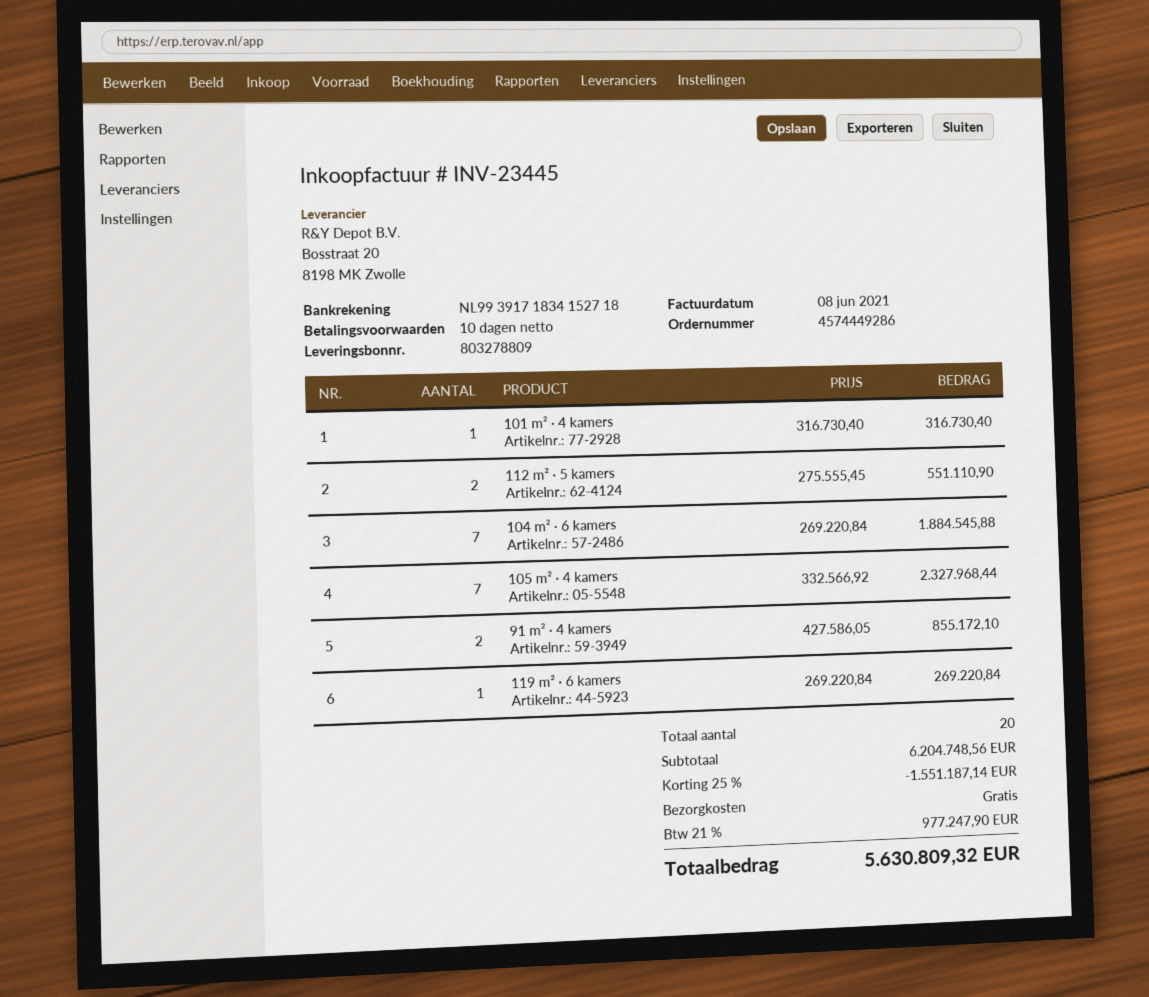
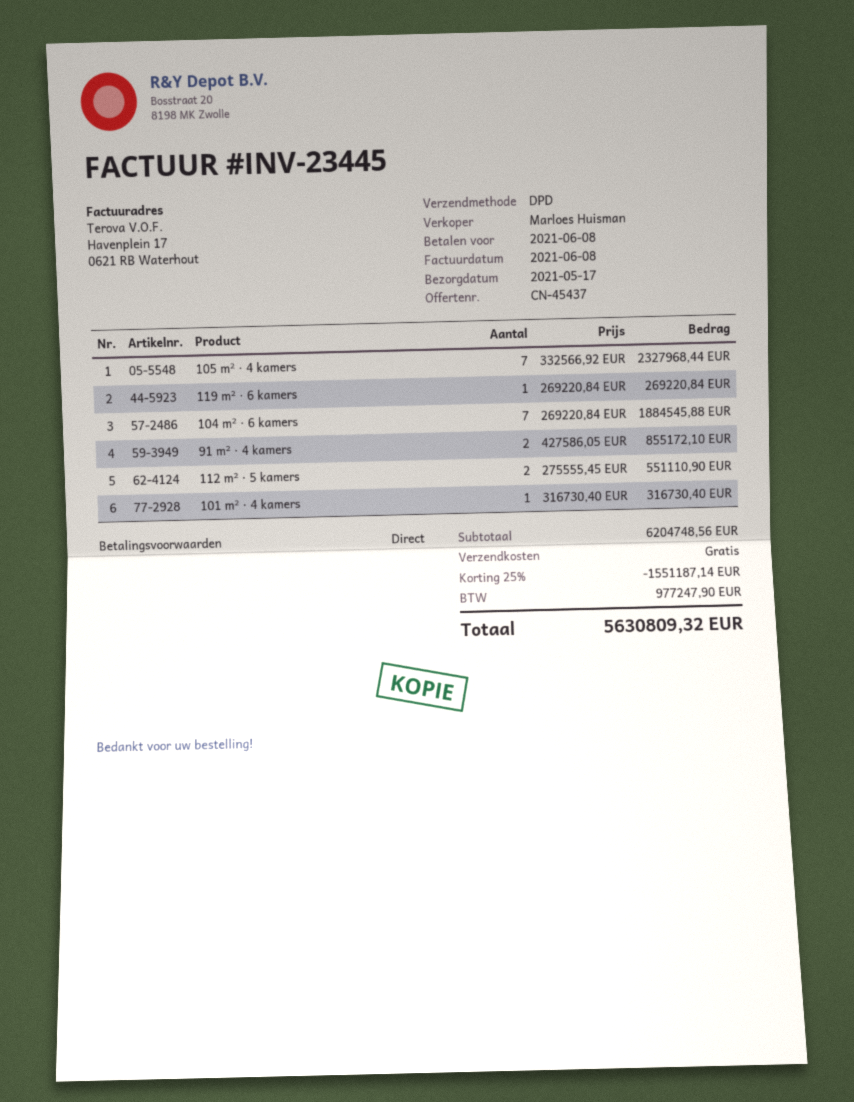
payment terms: 10 days -> on receipt

